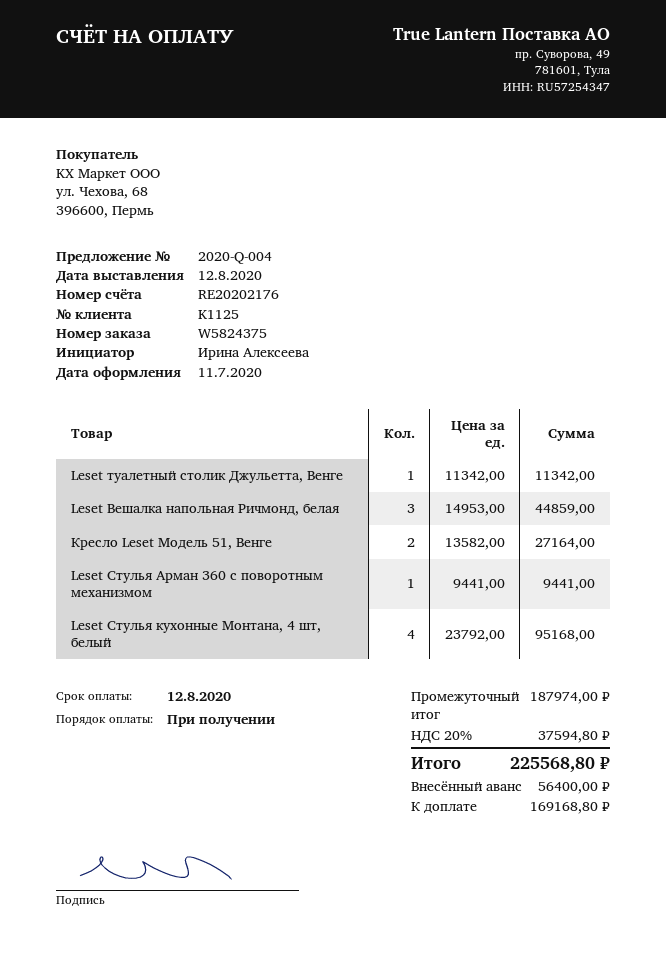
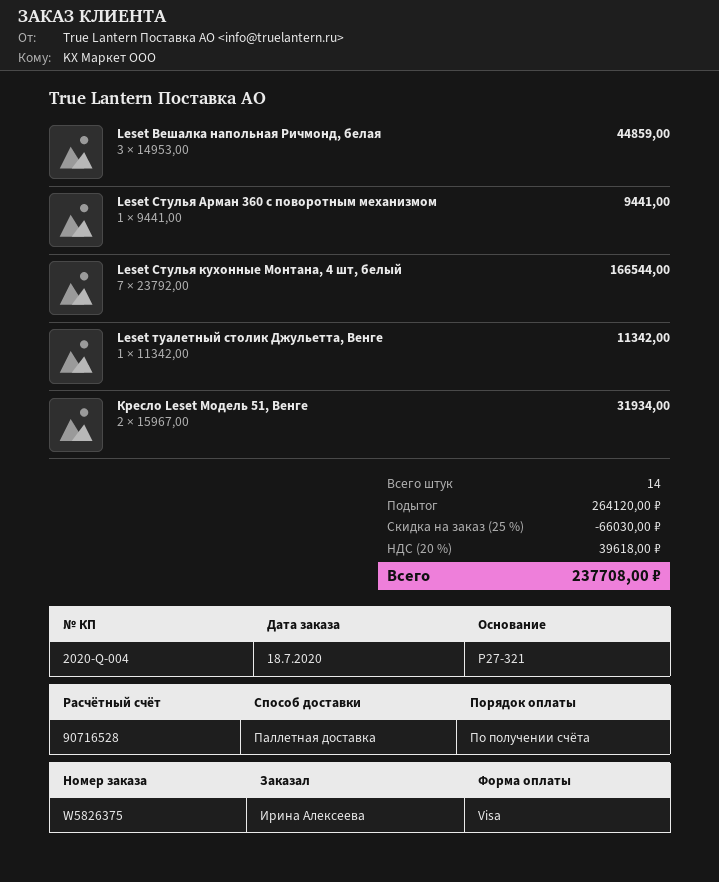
order number: W5824375 -> W5826375
order date: 2020-07-11 -> 2020-07-18
Кресло Leset Модель 51, Венге: 2 x 13582.00 = 27164.00 -> 2 x 15967.00 = 31934.00
Leset Стулья кухонные Монтана, 4 шт, белый: 4 x 23792.00 = 95168.00 -> 7 x 23792.00 = 166544.00
subtotal: 187974.00 -> 264120.00
discount: none -> 25% = 66030.00
tax: 20% = 37594.80 -> 20% = 39618.00
total: 225568.80 -> 237708.00

